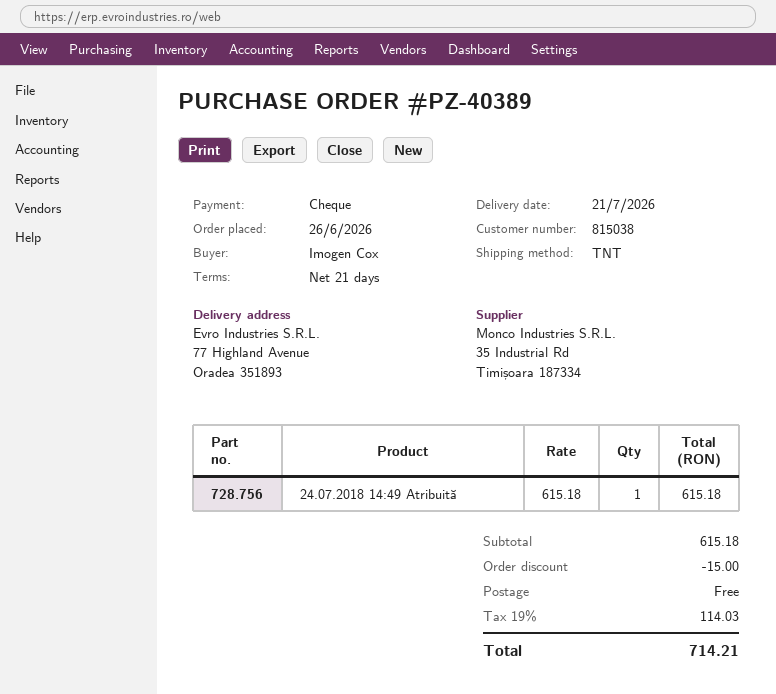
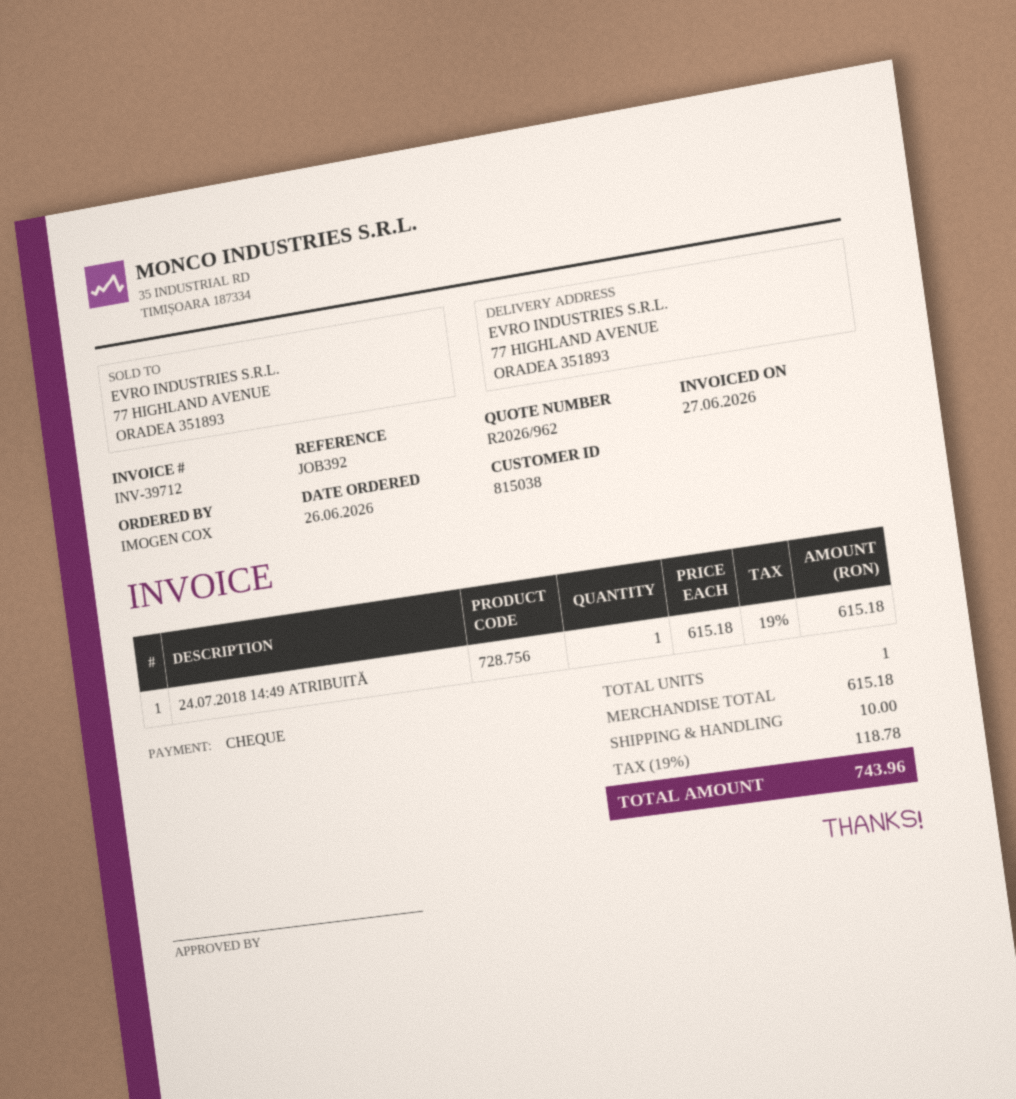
discount: 15.00 -> none
shipping: 0.00 -> 10.00
tax: 19% = 114.03 -> 19% = 118.78
total: 714.21 -> 743.96

